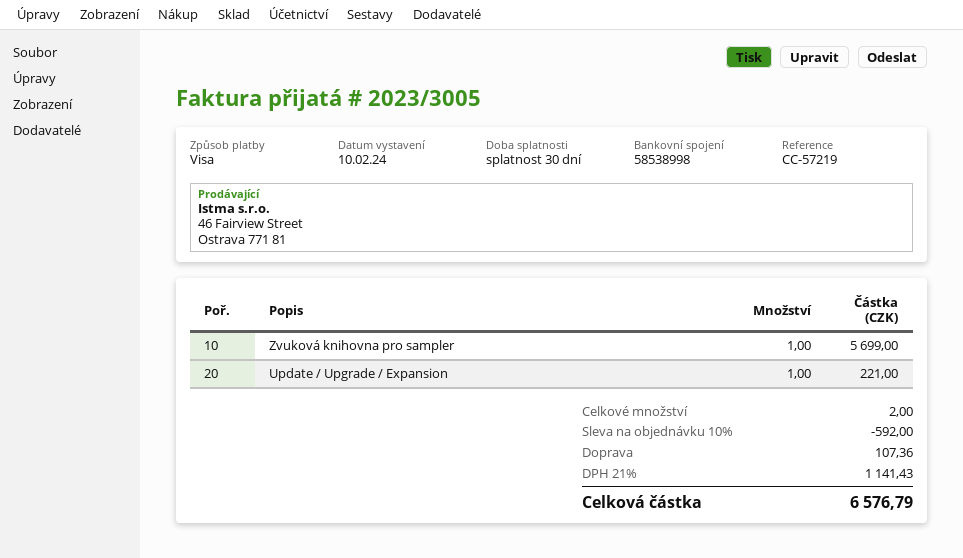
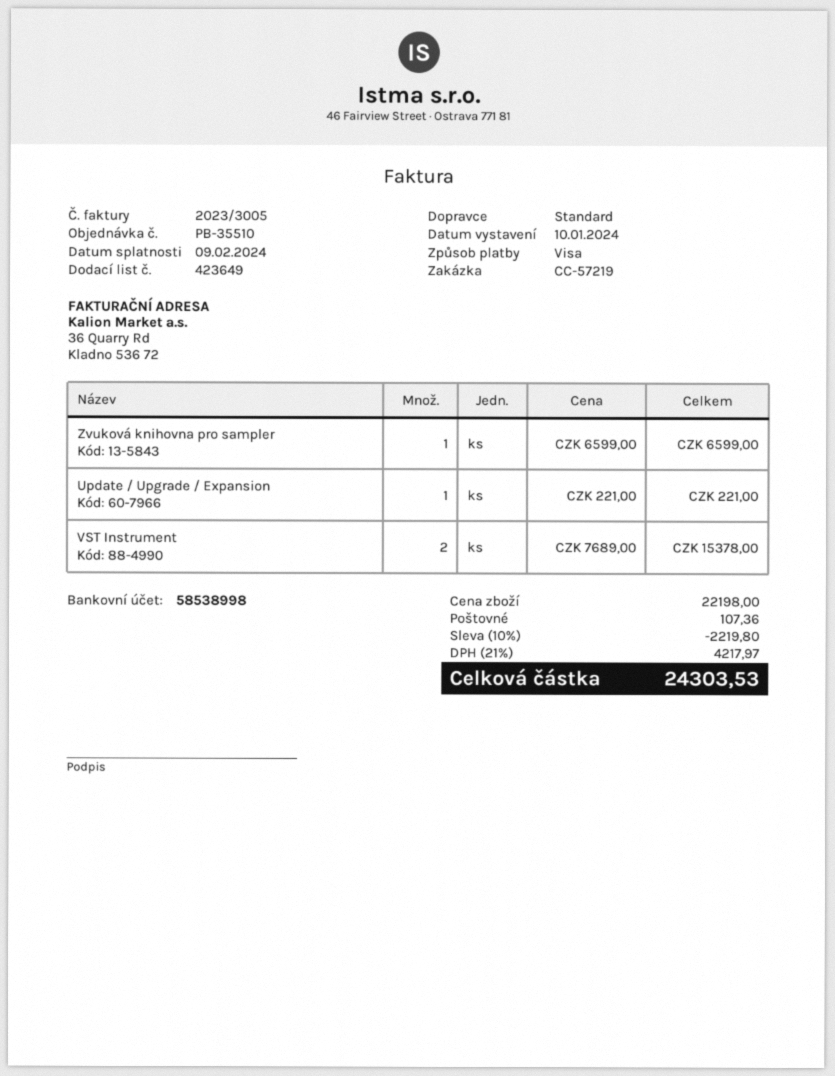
invoice date: 2024-02-10 -> 2024-01-10
Zvuková knihovna pro sampler: 1 for 5699.00 -> 1 for 6599.00
VST Instrument: none -> 2 for 15378.00
discount: 10% = 592.00 -> 10% = 2219.80
tax: 21% = 1141.43 -> 21% = 4217.97
total: 6576.79 -> 24303.53

